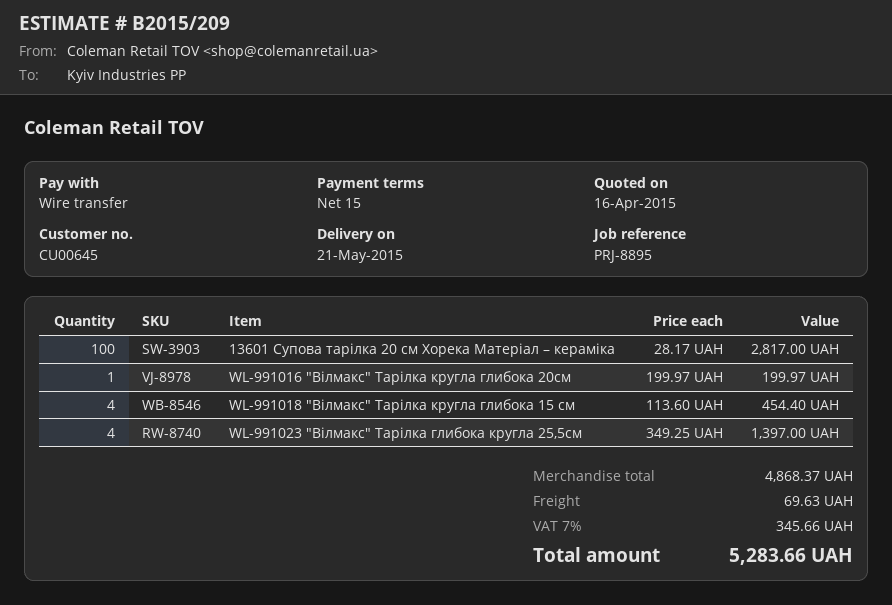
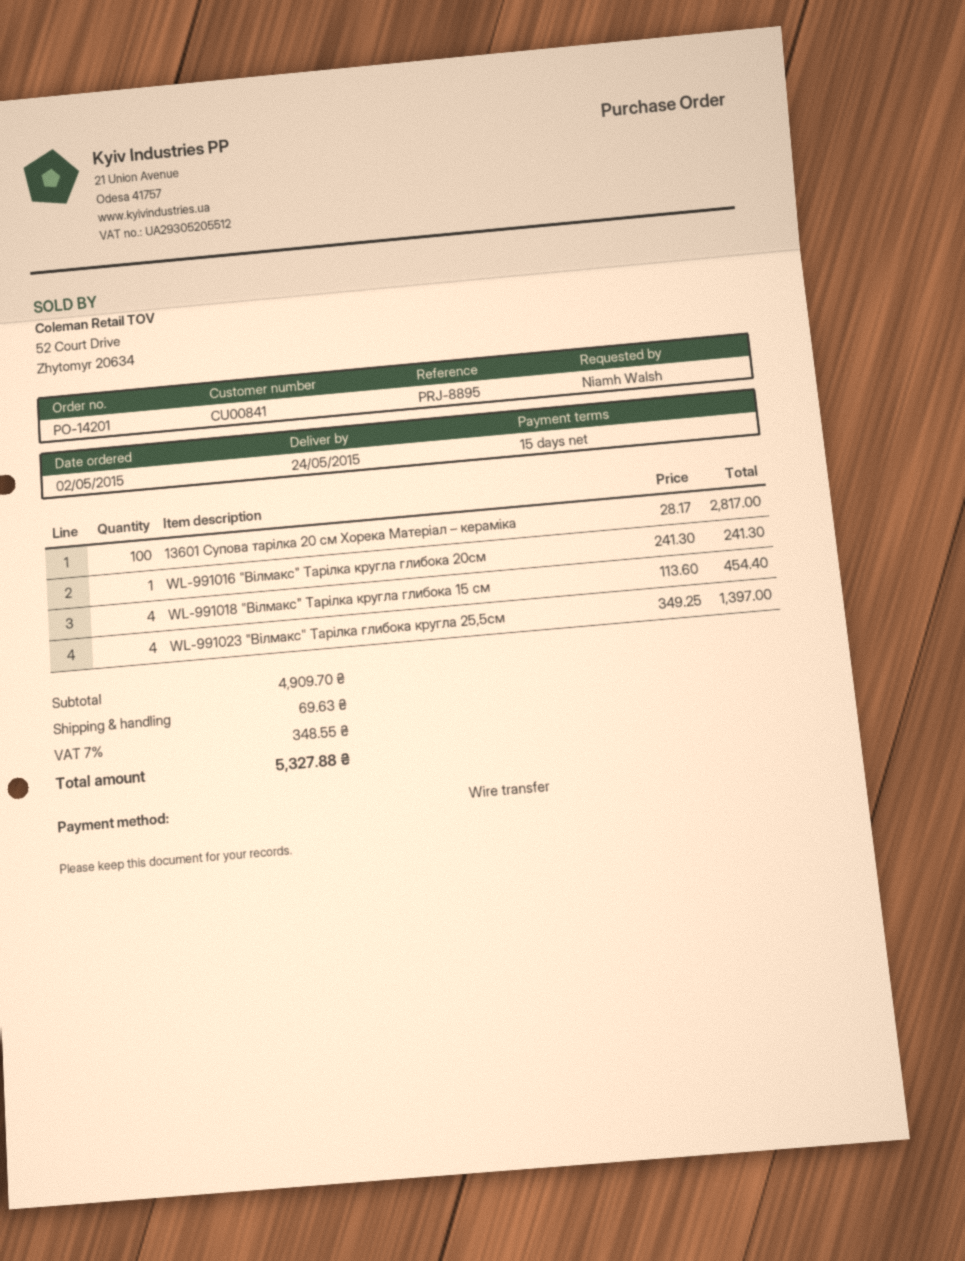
delivery date: 2015-05-21 -> 2015-05-24
customer number: CU00645 -> CU00841
WL-991016 "Вілмакс" Тарілка кругла глибока 20см: 1 x 199.97 = 199.97 -> 1 x 241.30 = 241.30
subtotal: 4868.37 -> 4909.70
tax: 7% = 345.66 -> 7% = 348.55
total: 5283.66 -> 5327.88

